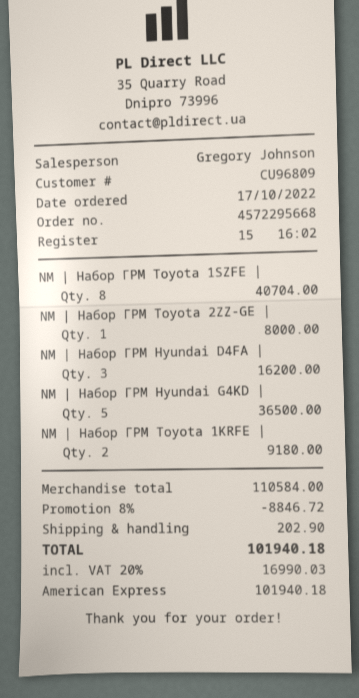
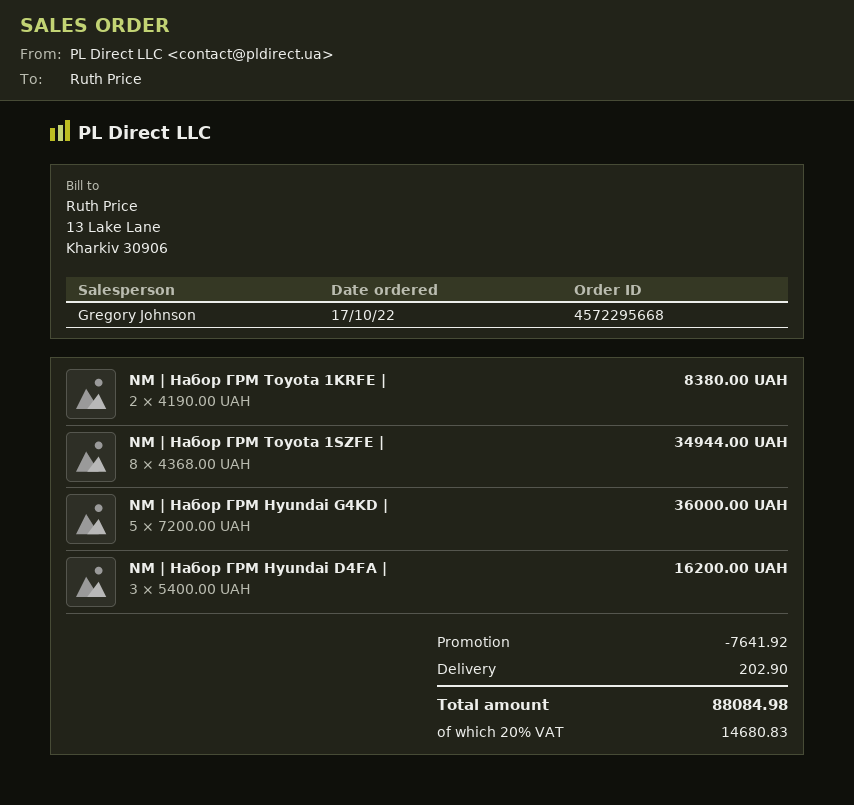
NM | Набор ГРМ Toyota 1SZFE |: 8 for 40704.00 -> 8 for 34944.00
NM | Набор ГРМ Toyota 2ZZ-GE |: 1 for 8000.00 -> none
NM | Набор ГРМ Hyundai G4KD |: 5 for 36500.00 -> 5 for 36000.00
NM | Набор ГРМ Toyota 1KRFE |: 2 for 9180.00 -> 2 for 8380.00
discount: 8846.72 -> 7641.92
tax: 20% = 16990.03 -> 20% = 14680.83
total: 101940.18 -> 88084.98

